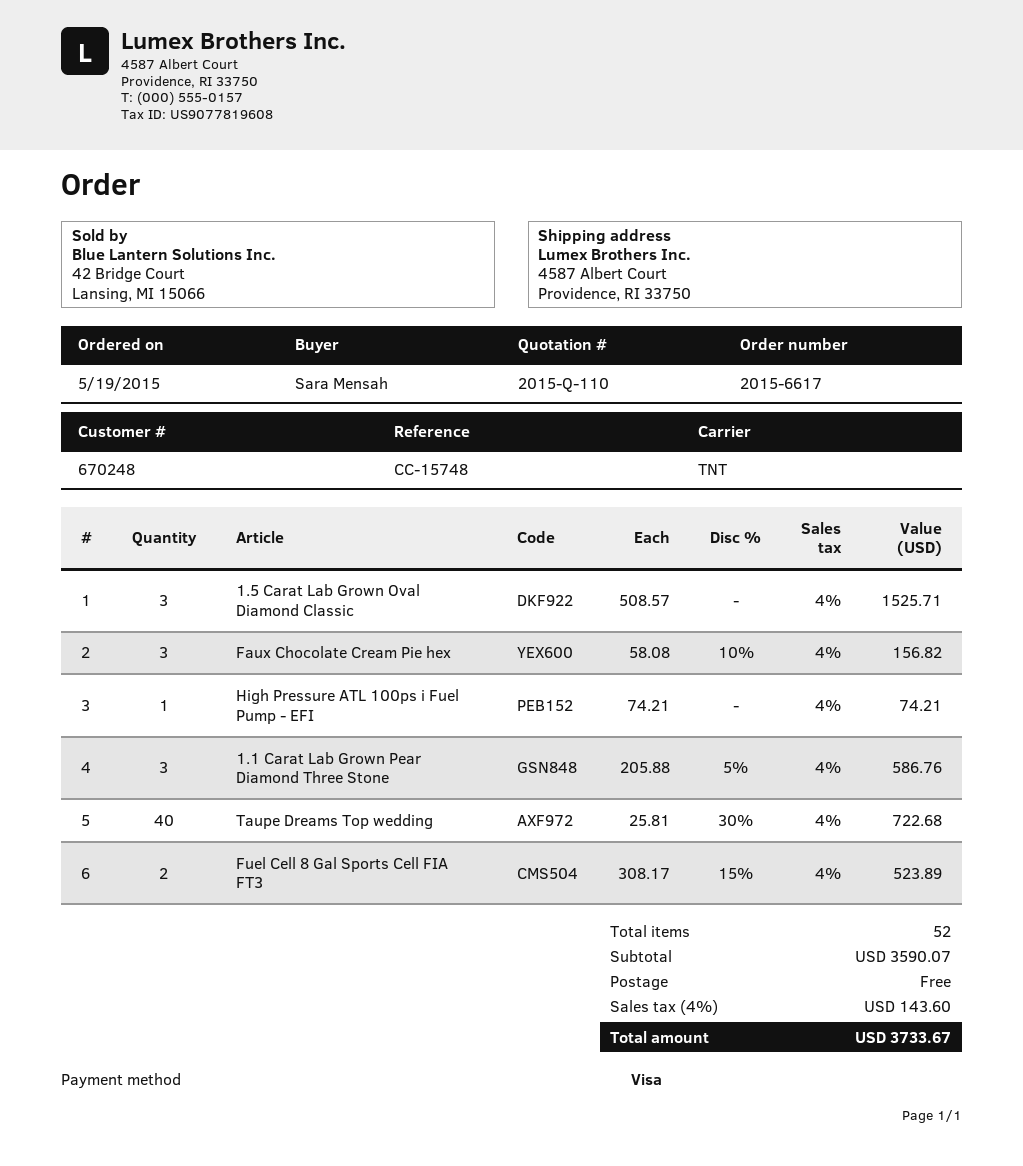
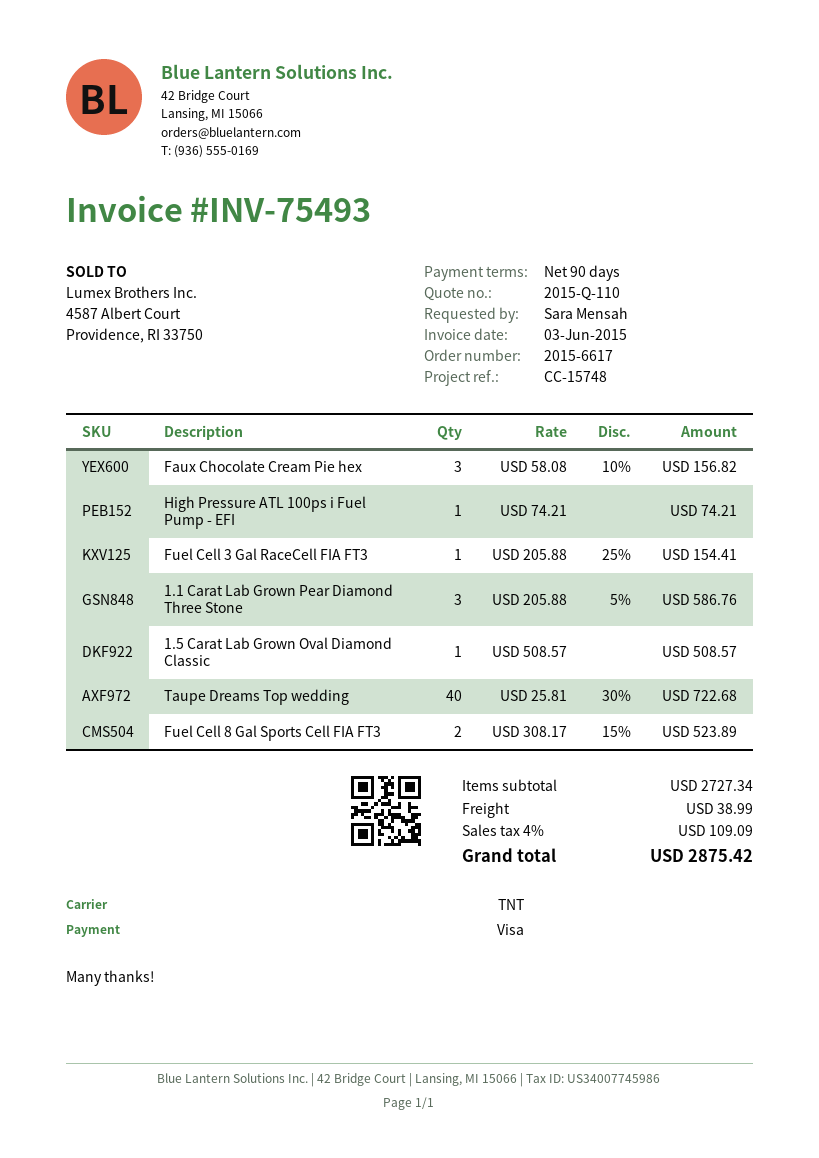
1.5 Carat Lab Grown Oval Diamond Classic: 3 x 508.57 = 1525.71 -> 1 x 508.57 = 508.57
Fuel Cell 3 Gal RaceCell FIA FT3: none -> 1 x 205.88 - 25% = 154.41
subtotal: 3590.07 -> 2727.34
shipping: 0.00 -> 38.99
tax: 4% = 143.60 -> 4% = 109.09
total: 3733.67 -> 2875.42

